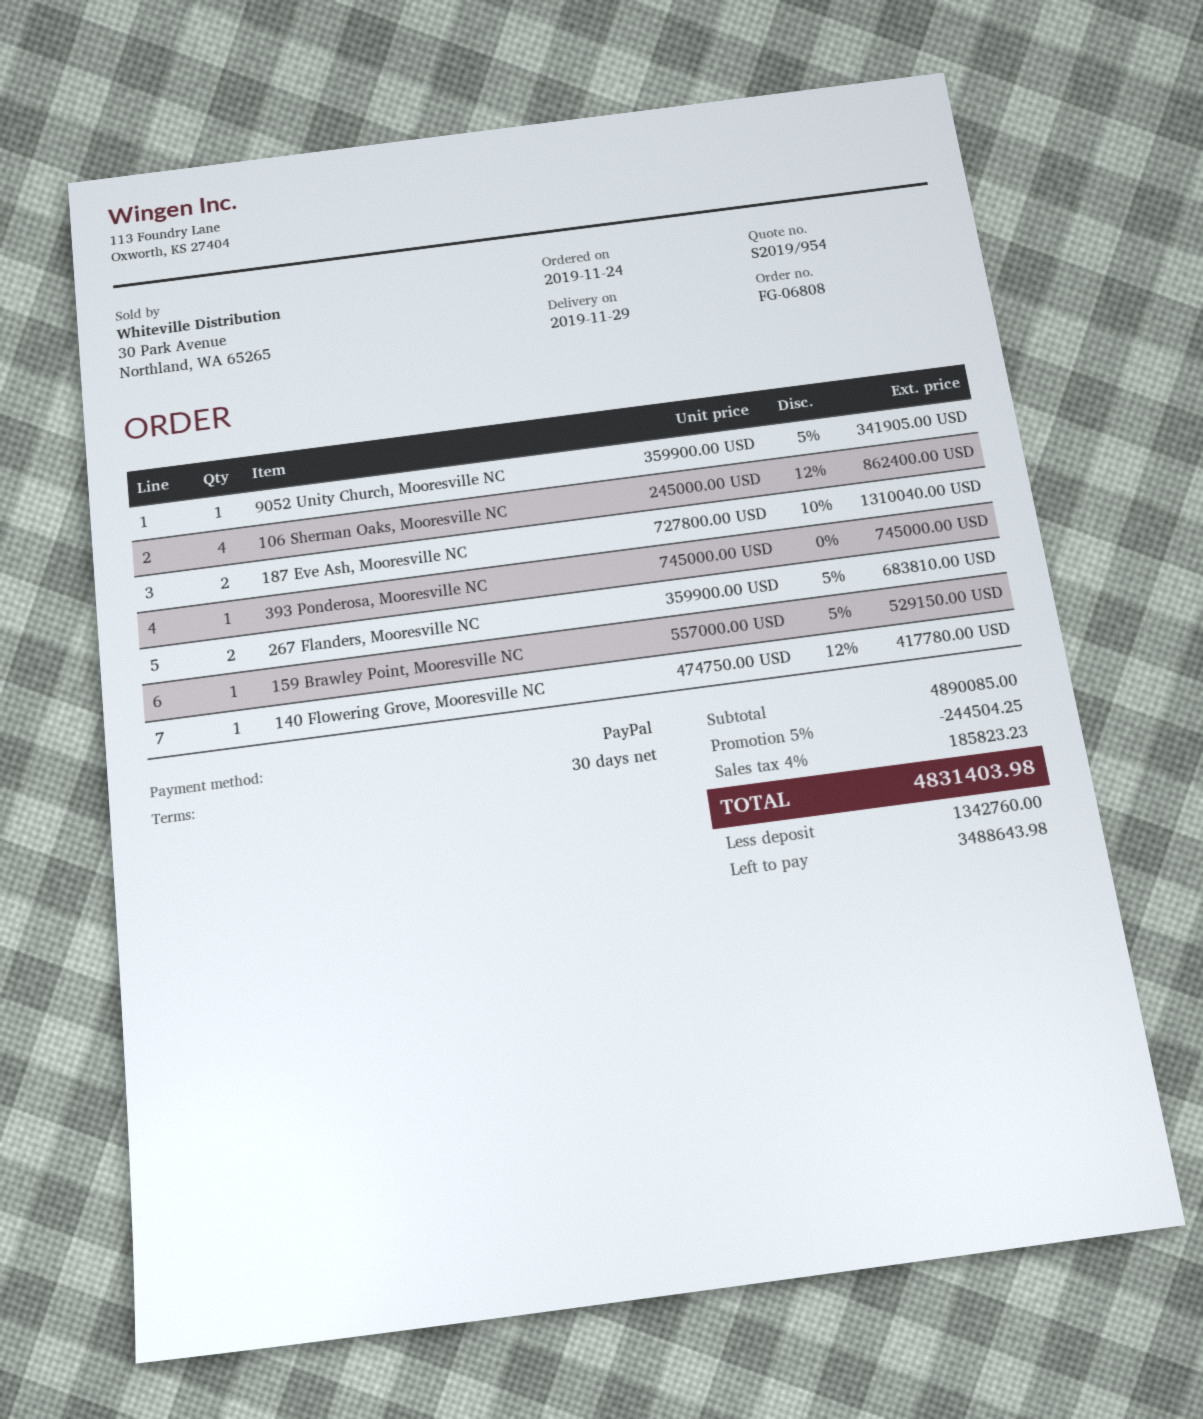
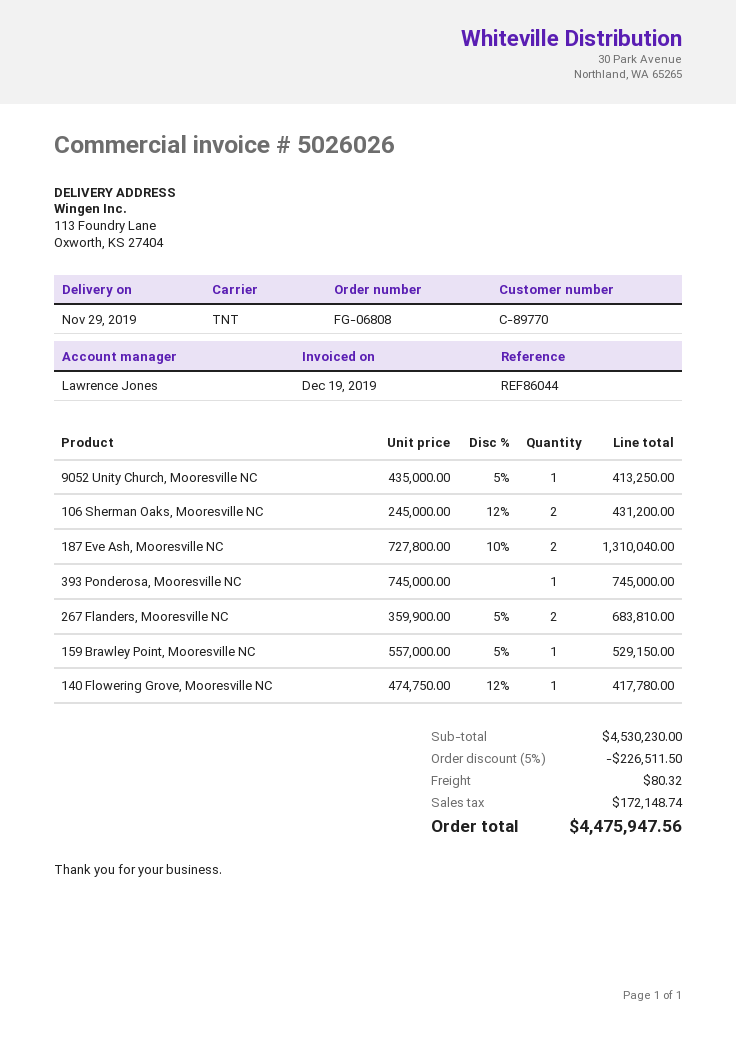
9052 Unity Church, Mooresville NC: 1 x 359900.00 - 5% = 341905.00 -> 1 x 435000.00 - 5% = 413250.00
106 Sherman Oaks, Mooresville NC: 4 x 245000.00 - 12% = 862400.00 -> 2 x 245000.00 - 12% = 431200.00
subtotal: 4890085.00 -> 4530230.00
discount: 5% = 244504.25 -> 5% = 226511.50
shipping: none -> 80.32
tax: 185823.23 -> 172148.74
total: 4831403.98 -> 4475947.56

